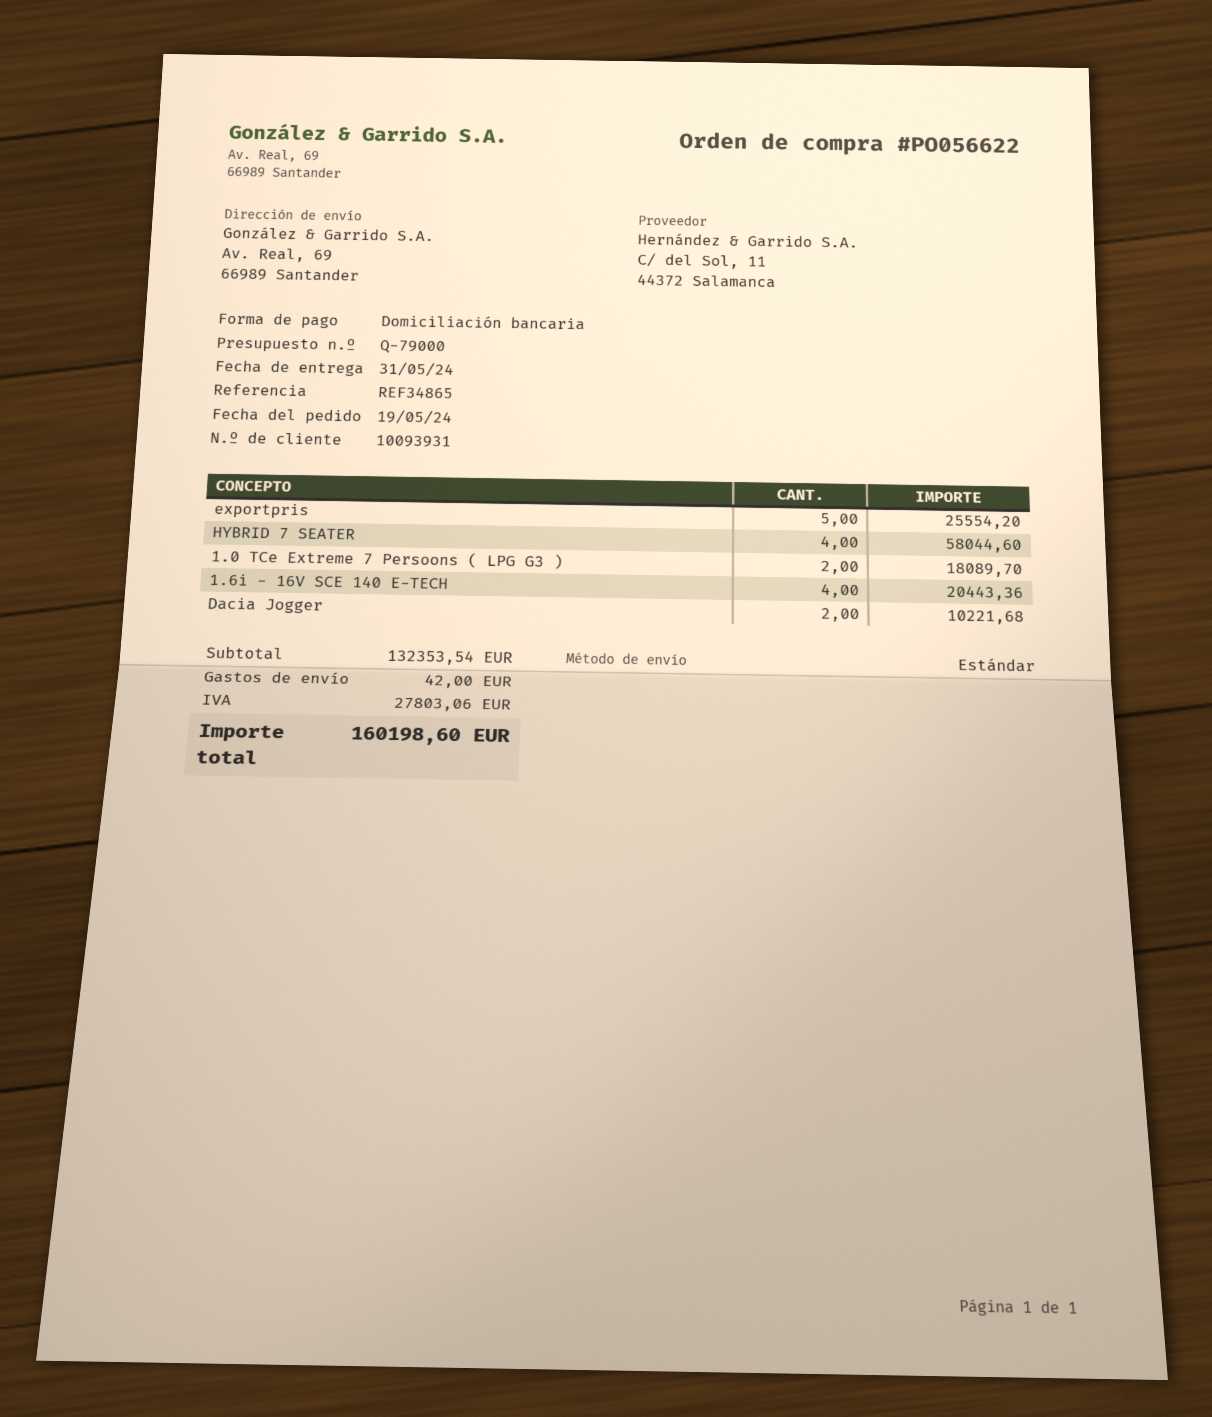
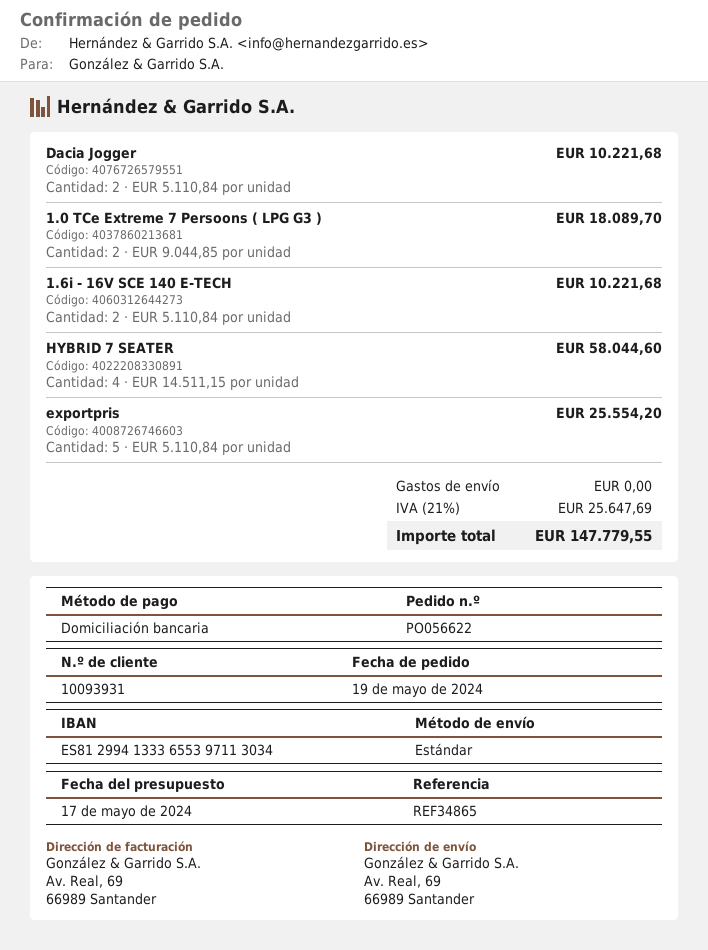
1.6i - 16V SCE 140 E-TECH: 4 for 20443.36 -> 2 for 10221.68
shipping: 42.00 -> 0.00
tax: 27803.06 -> 25647.69
total: 160198.60 -> 147779.55

